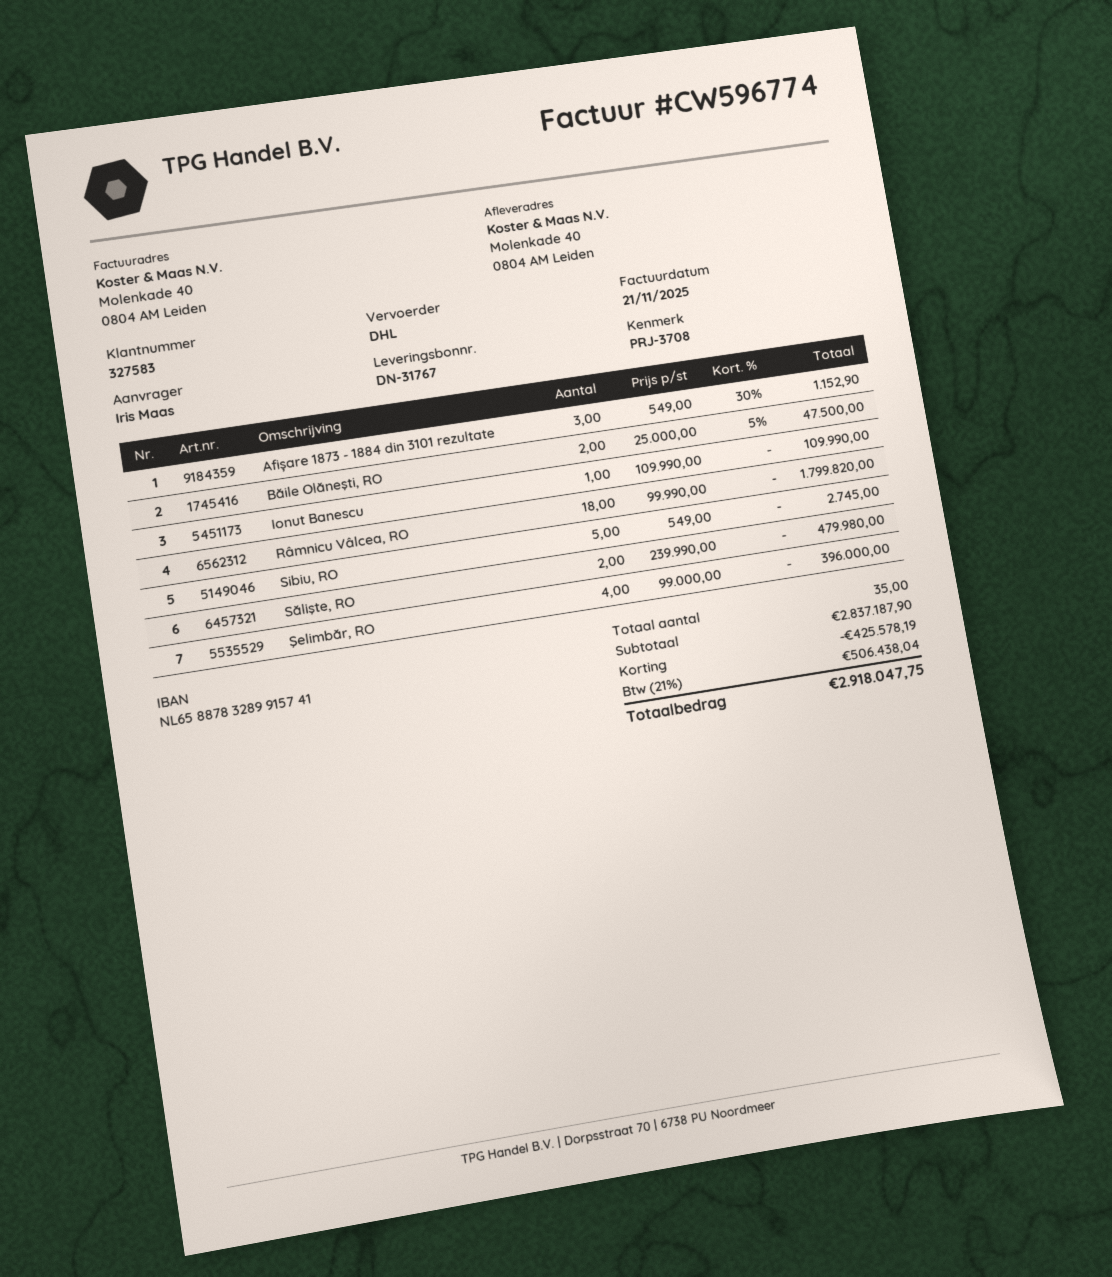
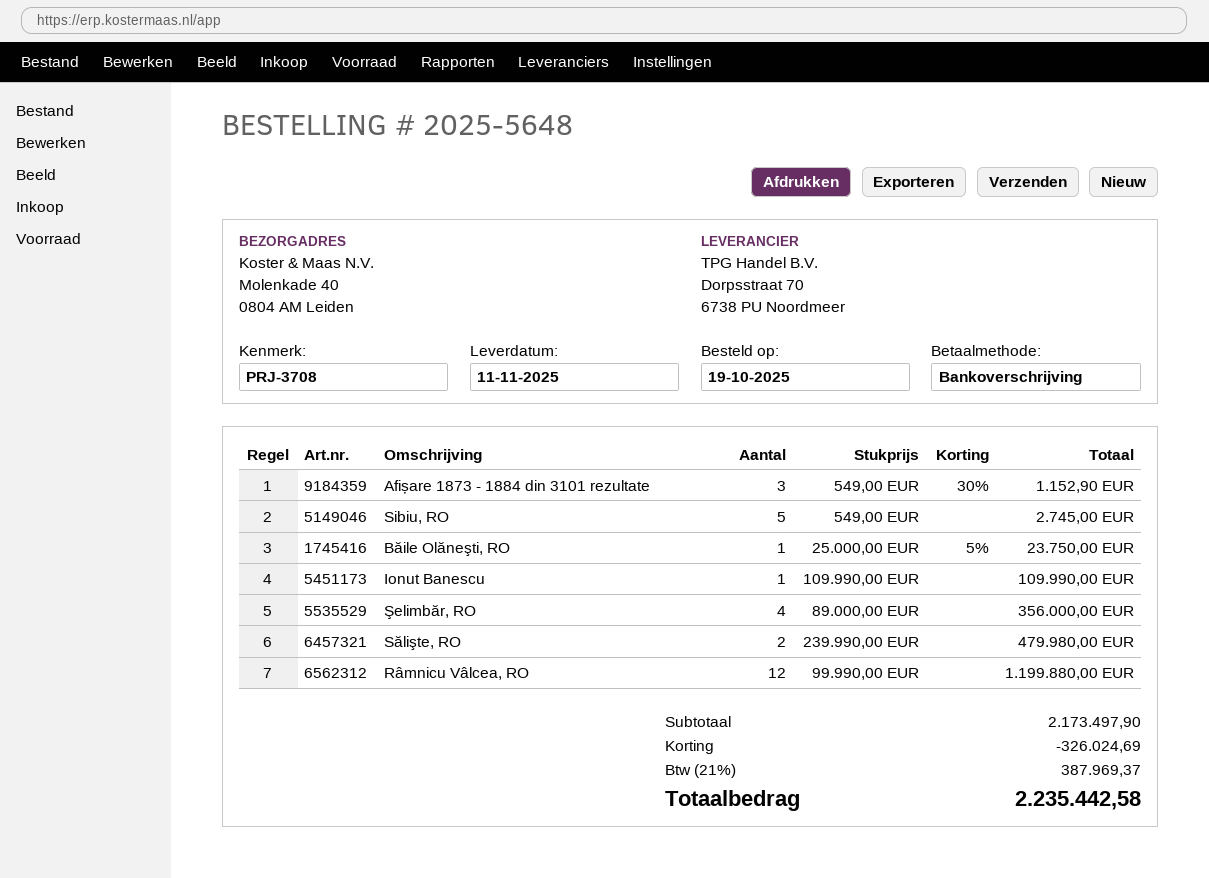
Băile Olăneşti, RO: 2 x 25000.00 - 5% = 47500.00 -> 1 x 25000.00 - 5% = 23750.00
Râmnicu Vâlcea, RO: 18 x 99990.00 = 1799820.00 -> 12 x 99990.00 = 1199880.00
Şelimbăr, RO: 4 x 99000.00 = 396000.00 -> 4 x 89000.00 = 356000.00
subtotal: 2837187.90 -> 2173497.90
discount: 425578.19 -> 326024.69
tax: 21% = 506438.04 -> 21% = 387969.37
total: 2918047.75 -> 2235442.58

